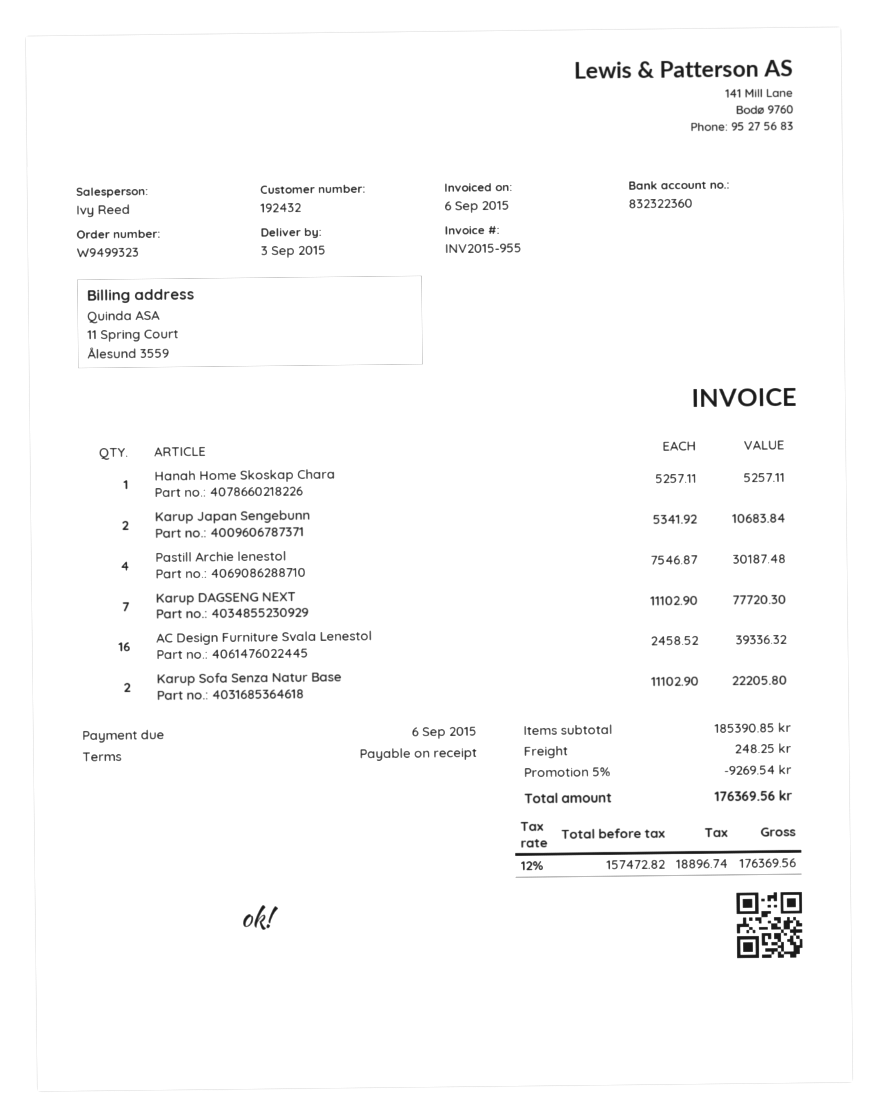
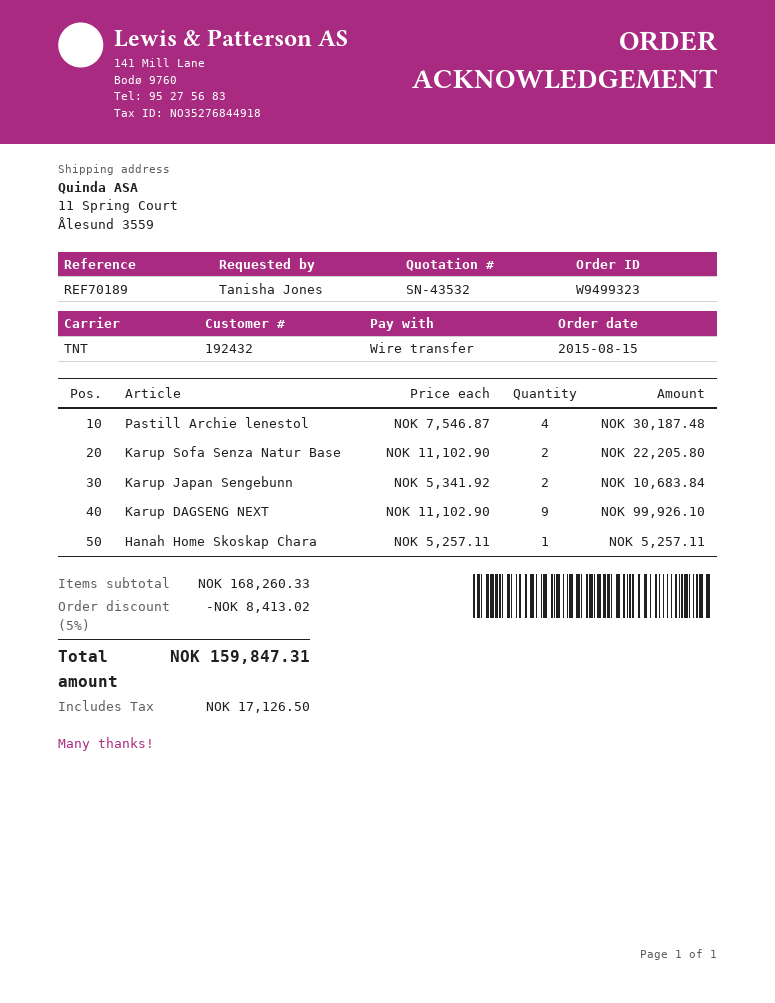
Karup DAGSENG NEXT: 7 x 11102.90 = 77720.30 -> 9 x 11102.90 = 99926.10
AC Design Furniture Svala Lenestol: 16 x 2458.52 = 39336.32 -> none
subtotal: 185390.85 -> 168260.33
discount: 5% = 9269.54 -> 5% = 8413.02
shipping: 248.25 -> none
tax: 18896.74 -> 17126.50
total: 176369.56 -> 159847.31

